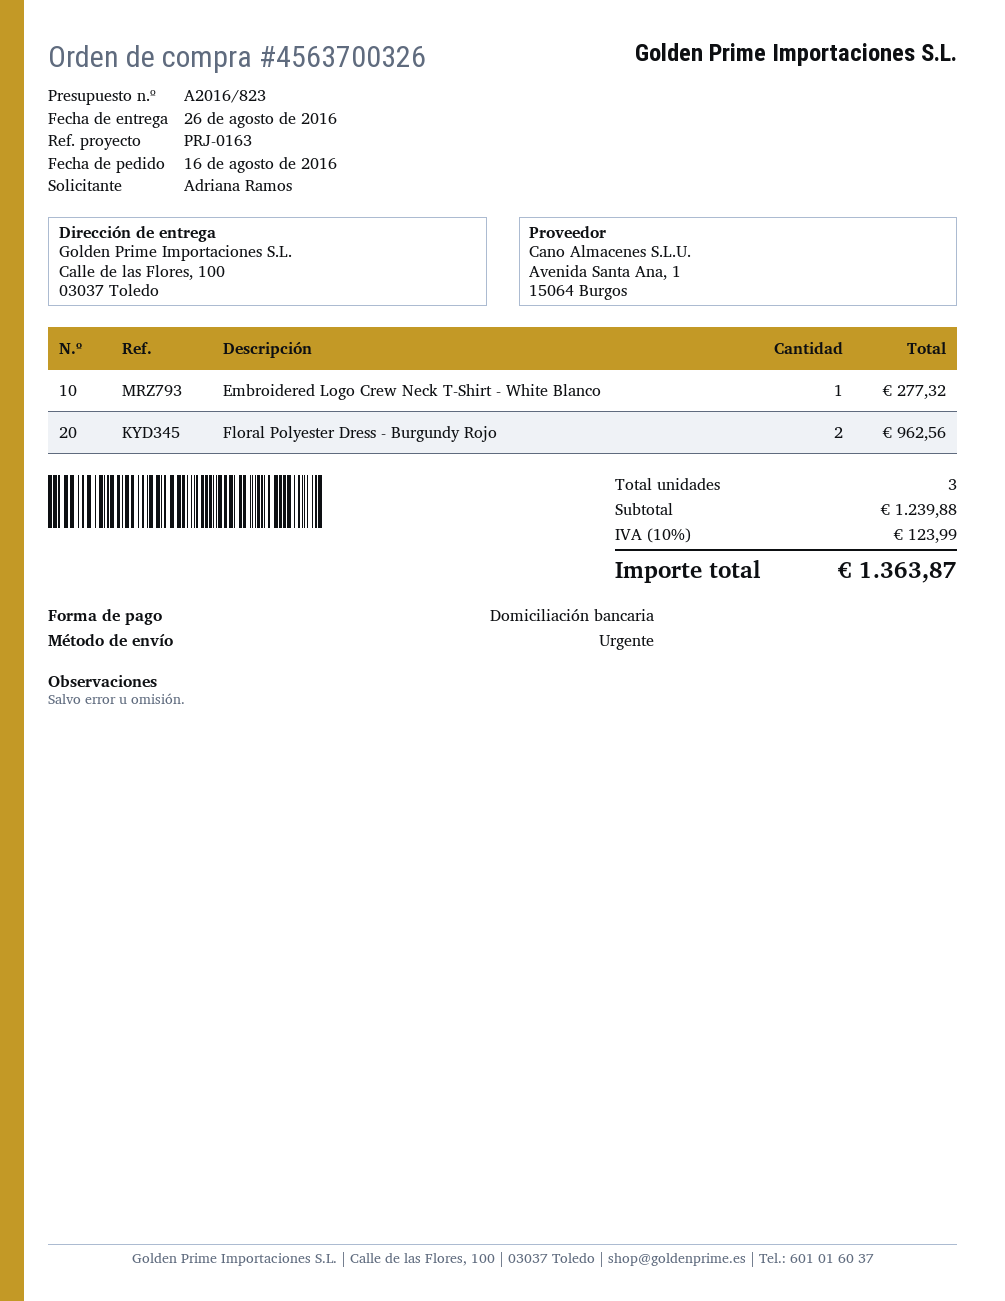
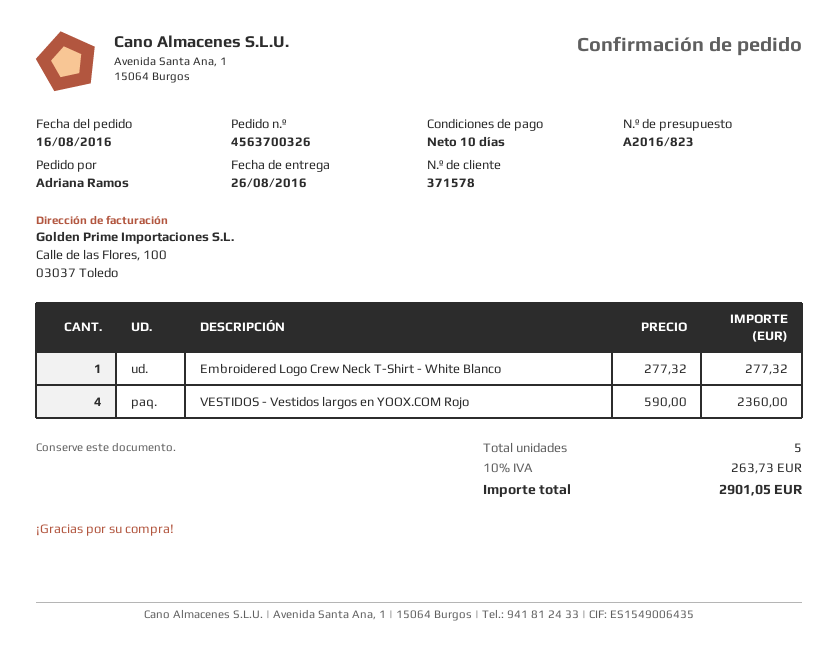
Floral Polyester Dress - Burgundy Rojo: 2 for 962.56 -> none
VESTIDOS - Vestidos largos en YOOX.COM Rojo: none -> 4 for 2360.00
total quantity: 3 -> 5
tax: 10% = 123.99 -> 10% = 263.73
total: 1363.87 -> 2901.05

